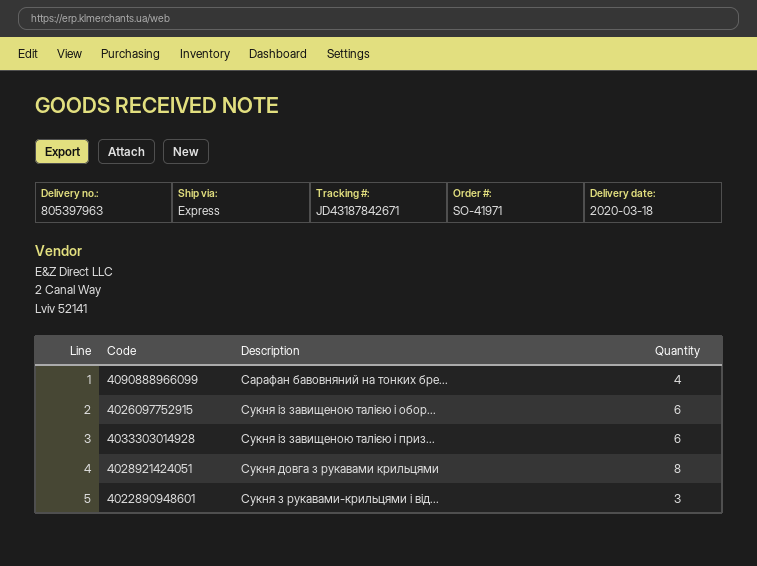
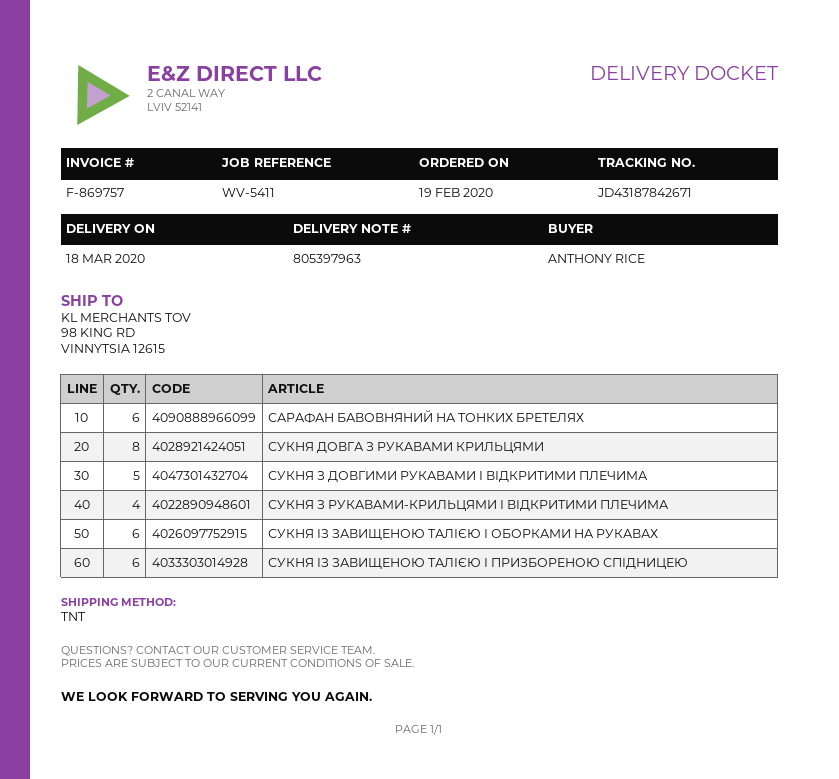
shipping method: express -> TNT
Сарафан бавовняний на тонких бре...: 4 -> 6
Сукня з рукавами-крильцями і від...: 3 -> 4
СУКНЯ З ДОВГИМИ РУКАВАМИ І ВІДКРИТИМИ ПЛЕЧИМА: none -> 5

